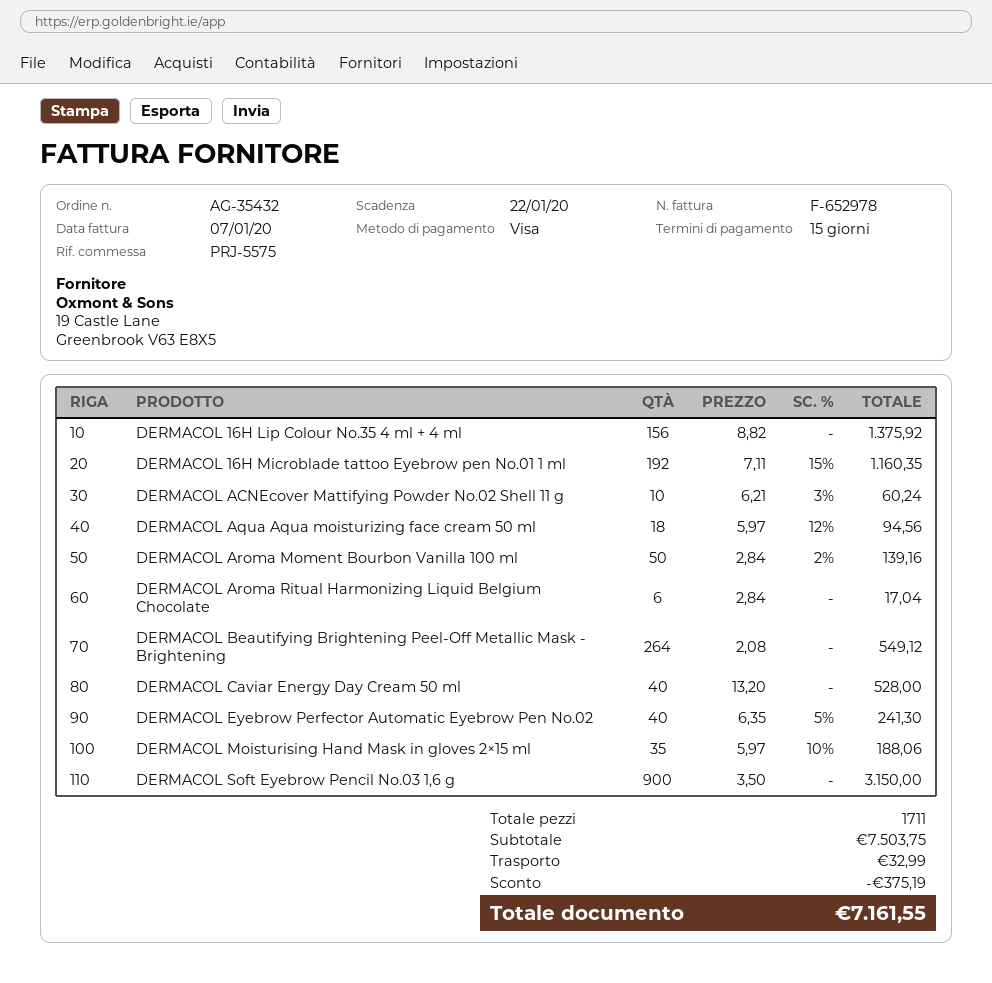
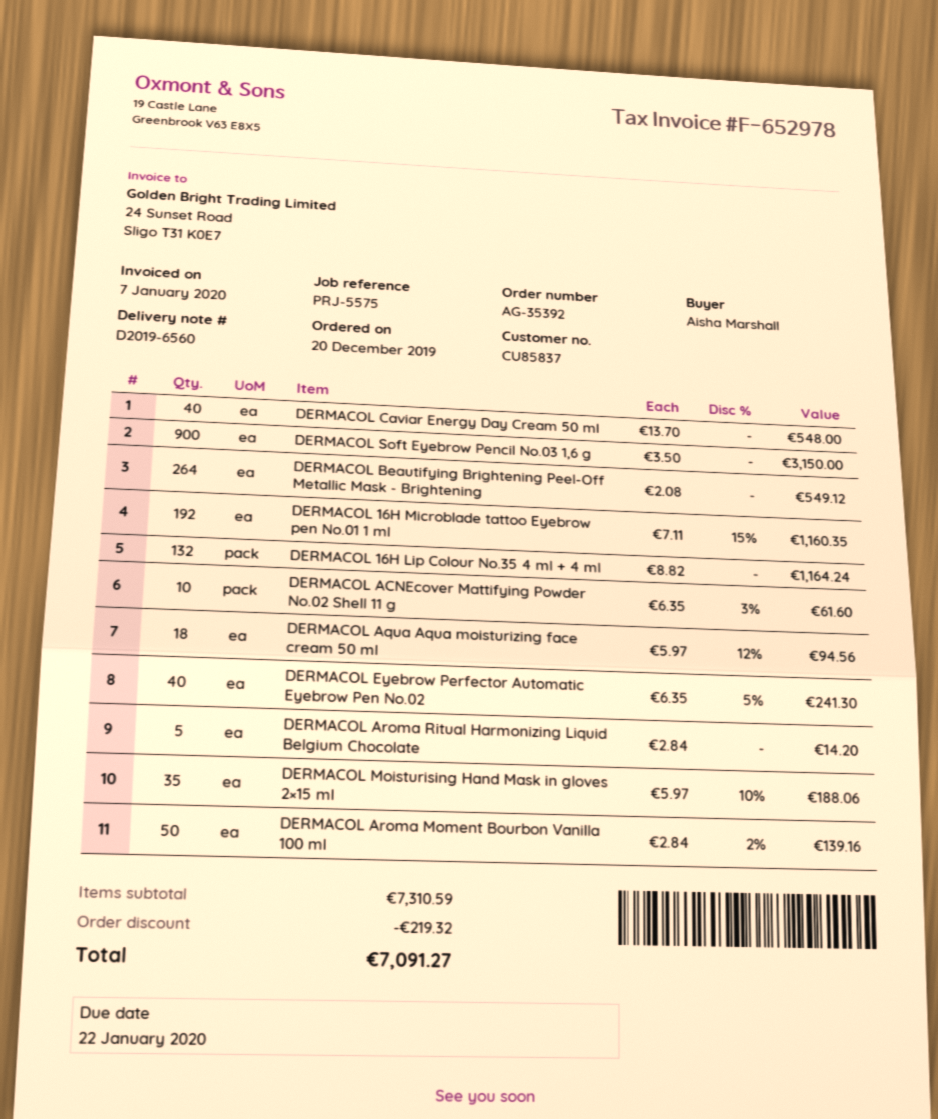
order number: AG-35432 -> AG-35392
DERMACOL 16H Lip Colour No.35 4 ml + 4 ml: 156 x 8.82 = 1375.92 -> 132 x 8.82 = 1164.24
DERMACOL ACNEcover Mattifying Powder No.02 Shell 11 g: 10 x 6.21 - 3% = 60.24 -> 10 x 6.35 - 3% = 61.60
DERMACOL Aroma Ritual Harmonizing Liquid Belgium Chocolate: 6 x 2.84 = 17.04 -> 5 x 2.84 = 14.20
DERMACOL Caviar Energy Day Cream 50 ml: 40 x 13.20 = 528.00 -> 40 x 13.70 = 548.00
subtotal: 7503.75 -> 7310.59
discount: 375.19 -> 219.32
shipping: 32.99 -> none
total: 7161.55 -> 7091.27

